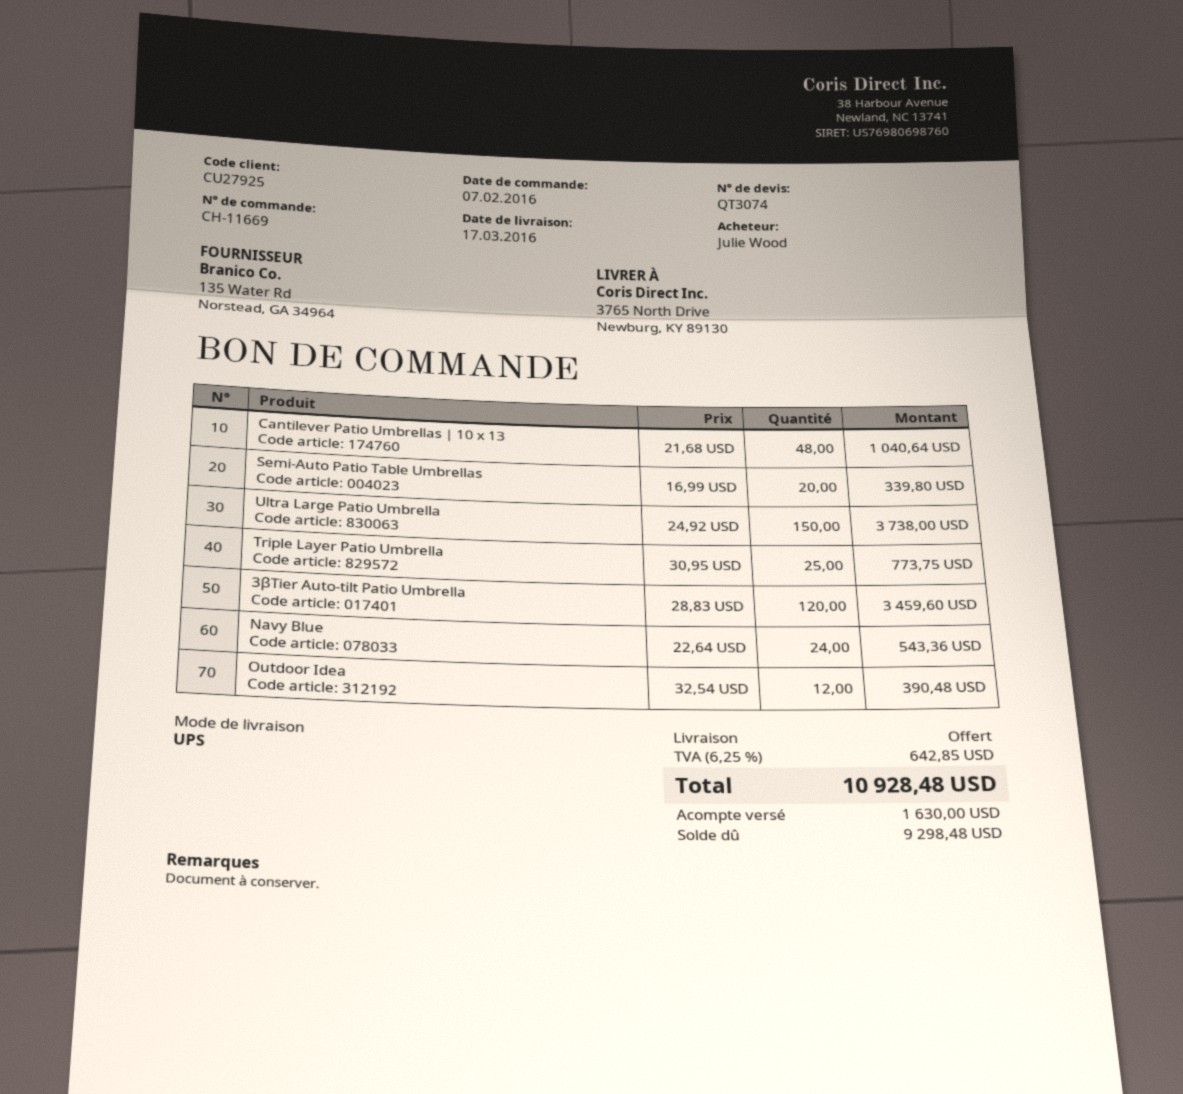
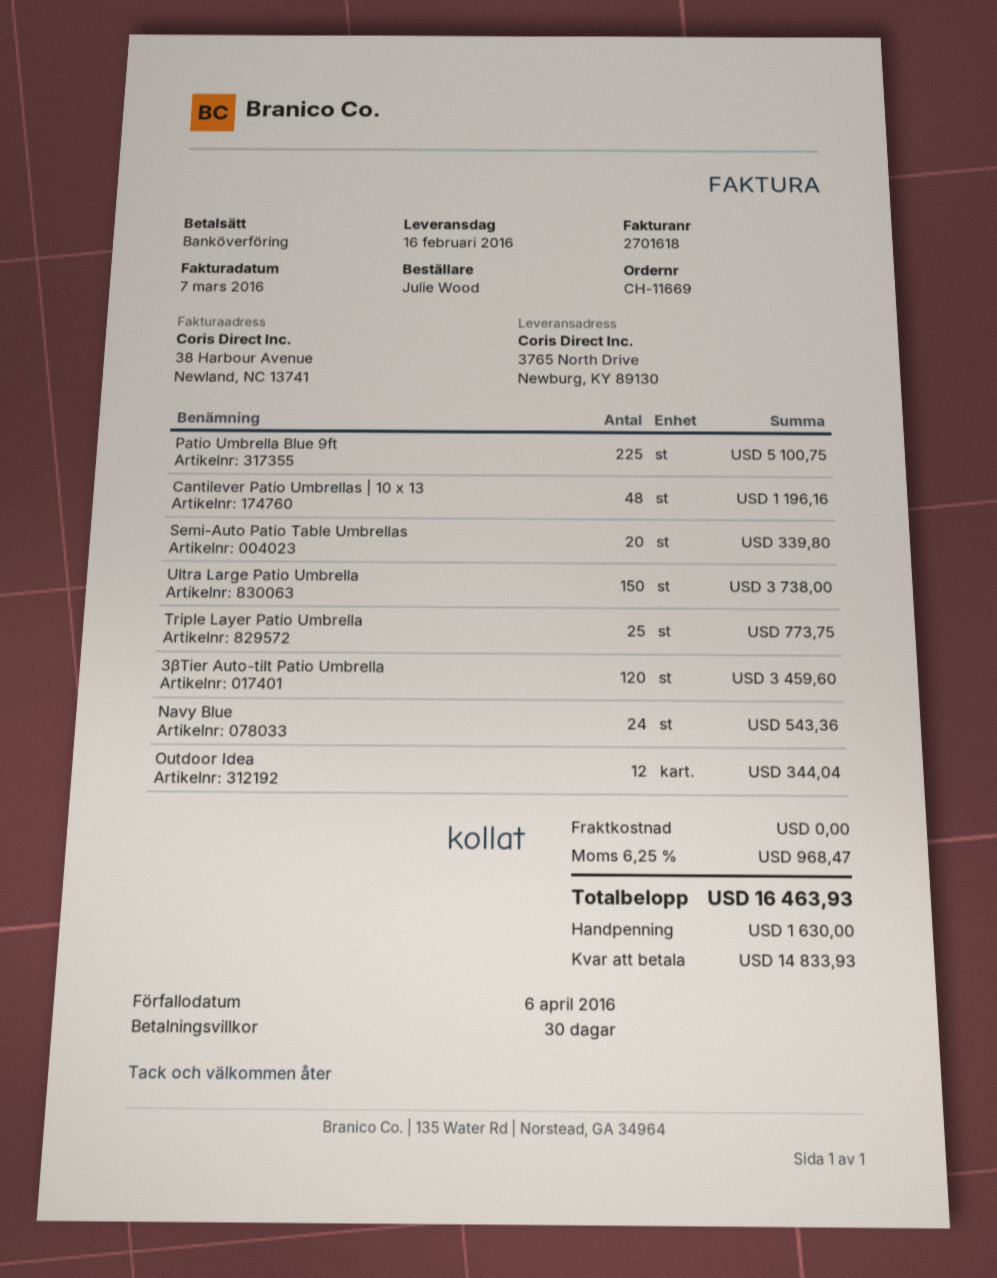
delivery date: 2016-03-17 -> 2016-02-16
Cantilever Patio Umbrellas | 10 x 13: 48 for 1040.64 -> 48 for 1196.16
Outdoor Idea: 12 for 390.48 -> 12 for 344.04
Patio Umbrella Blue 9ft: none -> 225 for 5100.75
tax: 6.25% = 642.85 -> 6.25% = 968.47
total: 10928.48 -> 16463.93
balance: 9298.48 -> 14833.93

